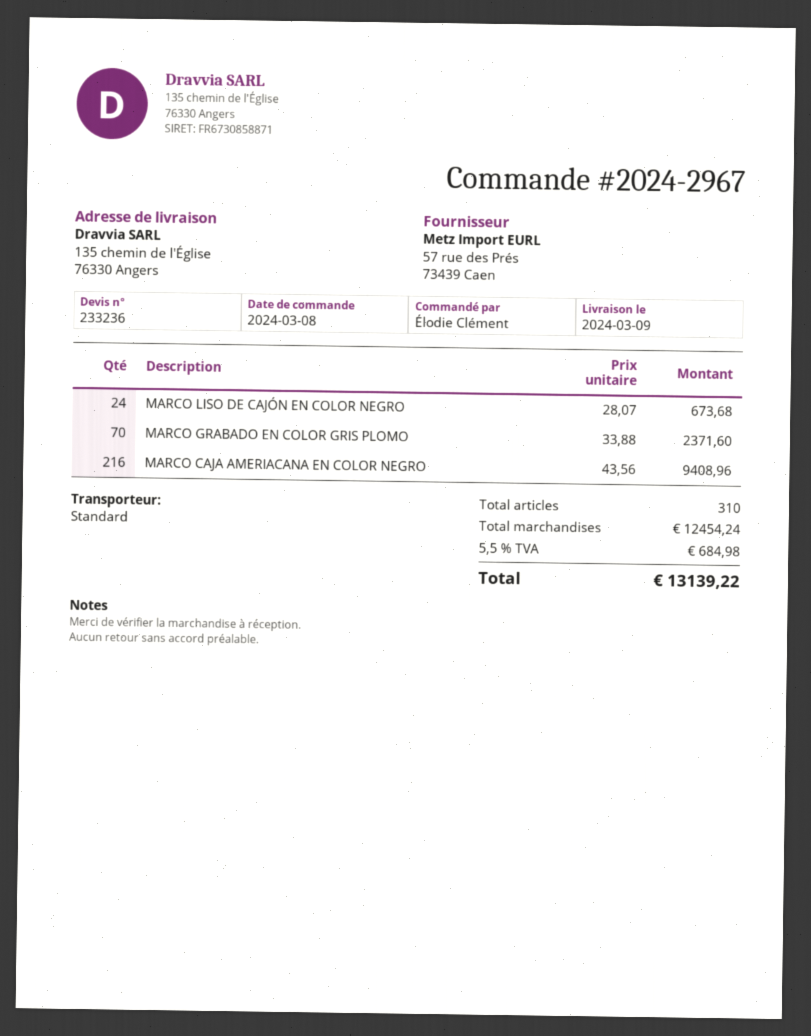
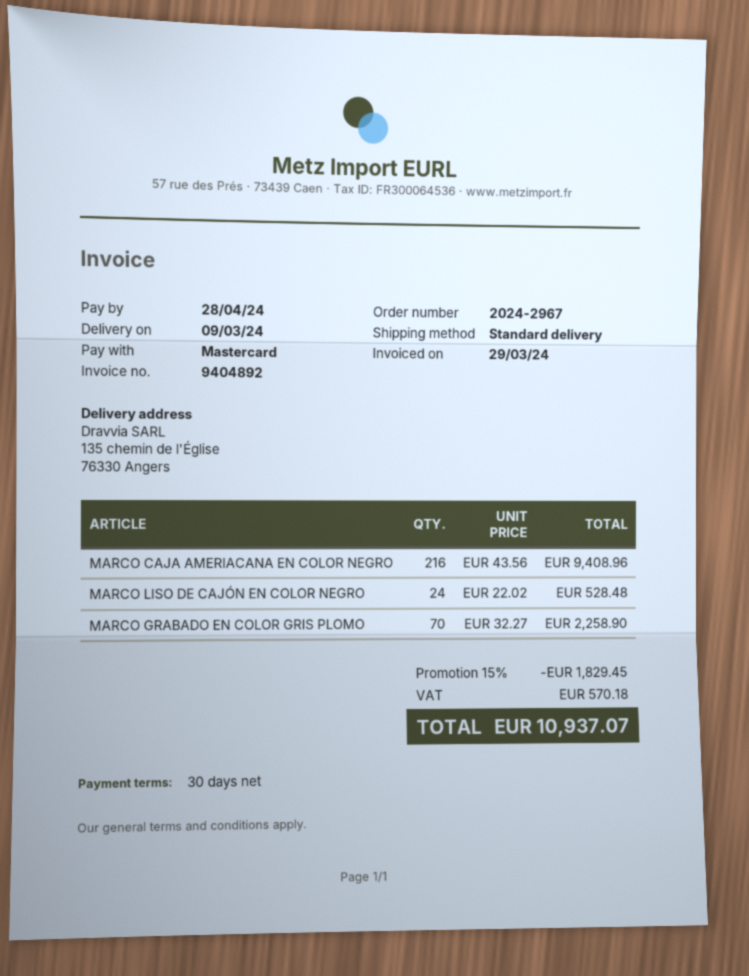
MARCO LISO DE CAJÓN EN COLOR NEGRO: 24 x 28.07 = 673.68 -> 24 x 22.02 = 528.48
MARCO GRABADO EN COLOR GRIS PLOMO: 70 x 33.88 = 2371.60 -> 70 x 32.27 = 2258.90
discount: none -> 15% = 1829.45
tax: 684.98 -> 570.18
total: 13139.22 -> 10937.07

